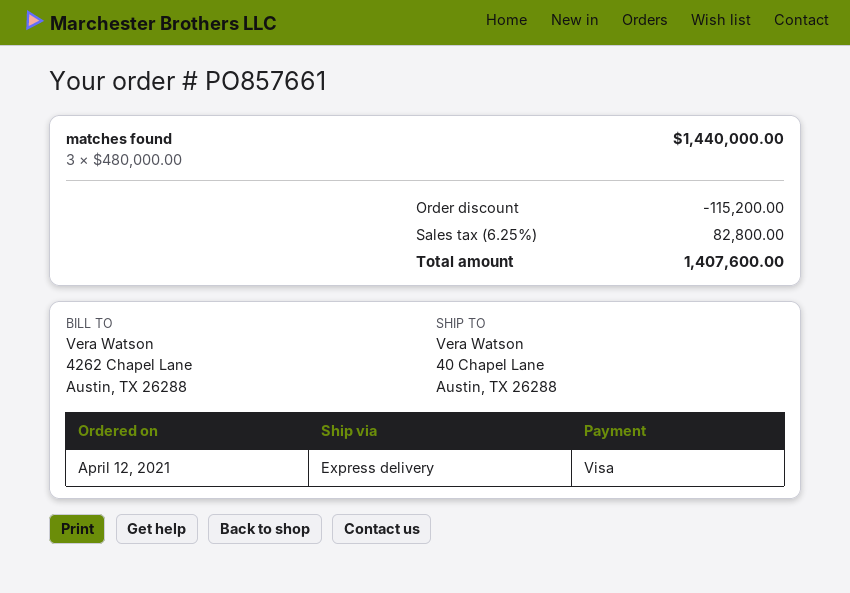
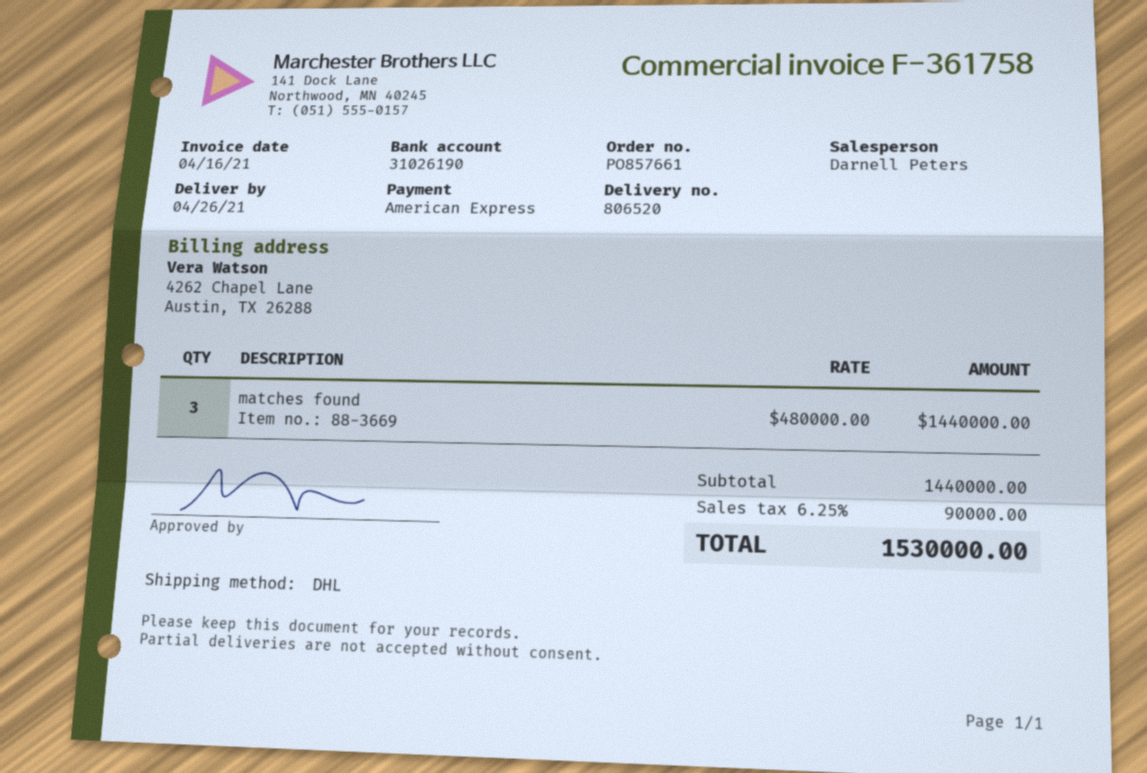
payment method: Visa -> American Express
shipping method: express -> DHL
discount: 115200.00 -> none
tax: 6.25% = 82800.00 -> 6.25% = 90000.00
total: 1407600.00 -> 1530000.00

